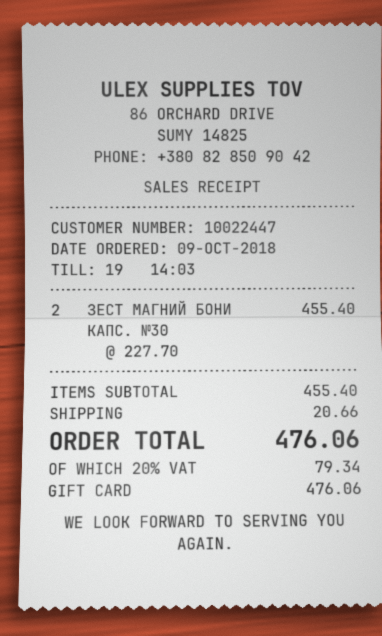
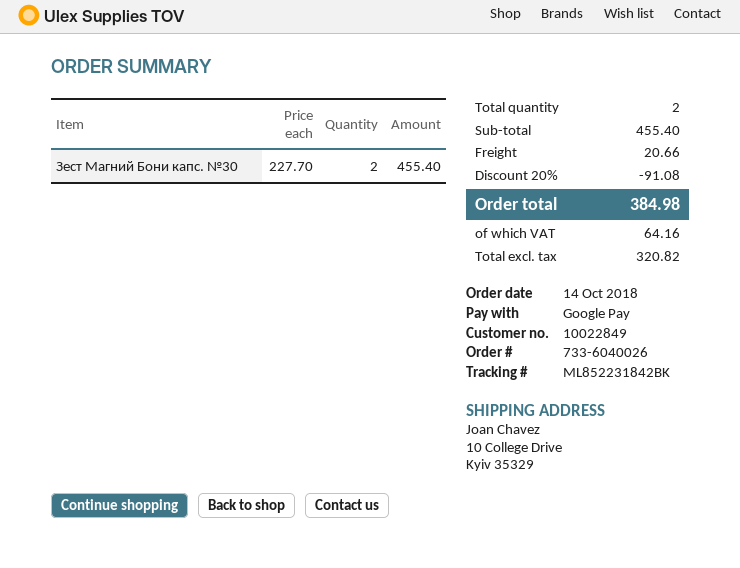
order date: 2018-10-09 -> 2018-10-14
customer number: 10022447 -> 10022849
payment method: gift card -> Google Pay
discount: none -> 20% = 91.08
tax: 79.34 -> 64.16
total: 476.06 -> 384.98

